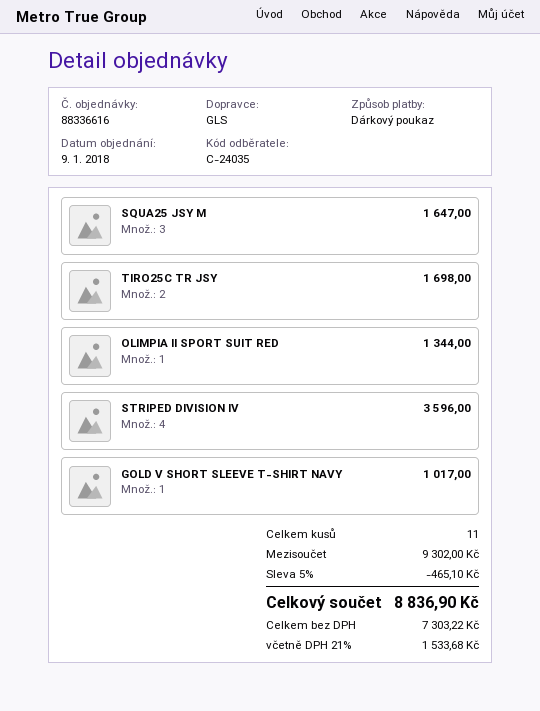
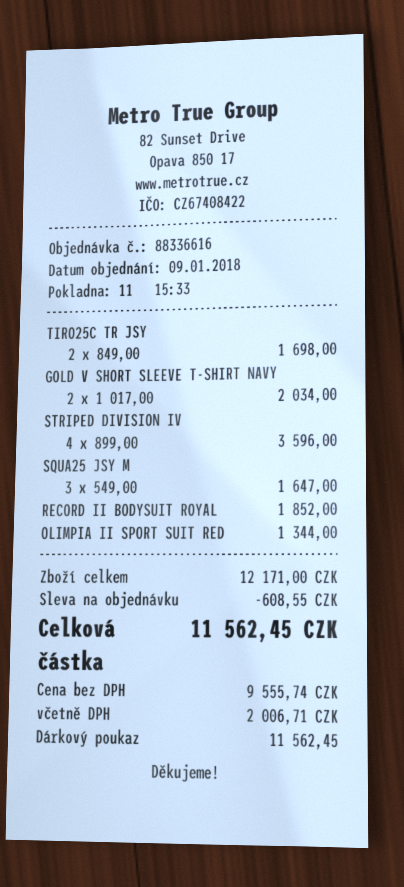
GOLD V SHORT SLEEVE T-SHIRT NAVY: 1 for 1017.00 -> 2 for 2034.00
RECORD II BODYSUIT ROYAL: none -> 1 for 1852.00
subtotal: 9302.00 -> 12171.00
discount: 465.10 -> 608.55
net: 7303.22 -> 9555.74
tax: 1533.68 -> 2006.71
total: 8836.90 -> 11562.45

